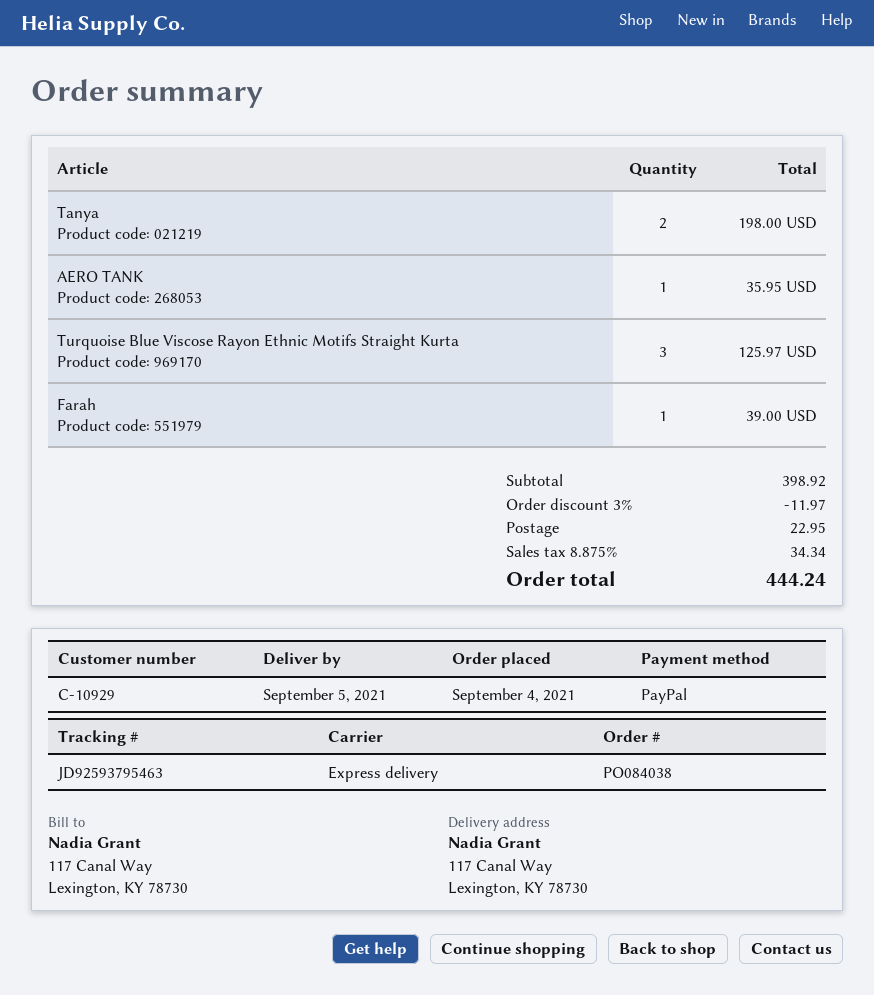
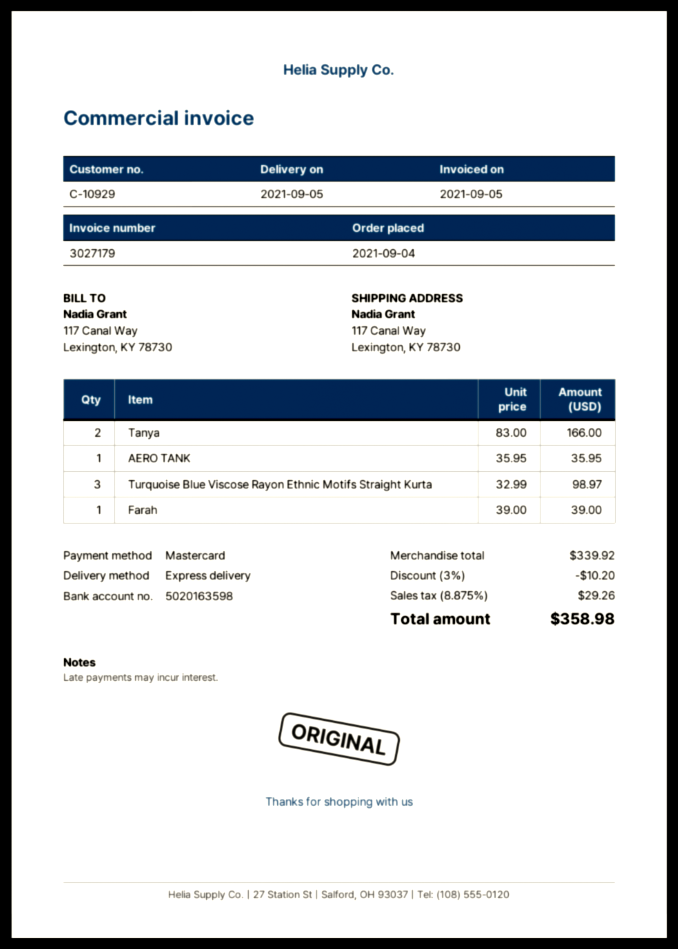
payment method: PayPal -> Mastercard
Tanya: 2 for 198.00 -> 2 for 166.00
Turquoise Blue Viscose Rayon Ethnic Motifs Straight Kurta: 3 for 125.97 -> 3 for 98.97
subtotal: 398.92 -> 339.92
discount: 3% = 11.97 -> 3% = 10.20
shipping: 22.95 -> none
tax: 8.875% = 34.34 -> 8.875% = 29.26
total: 444.24 -> 358.98

